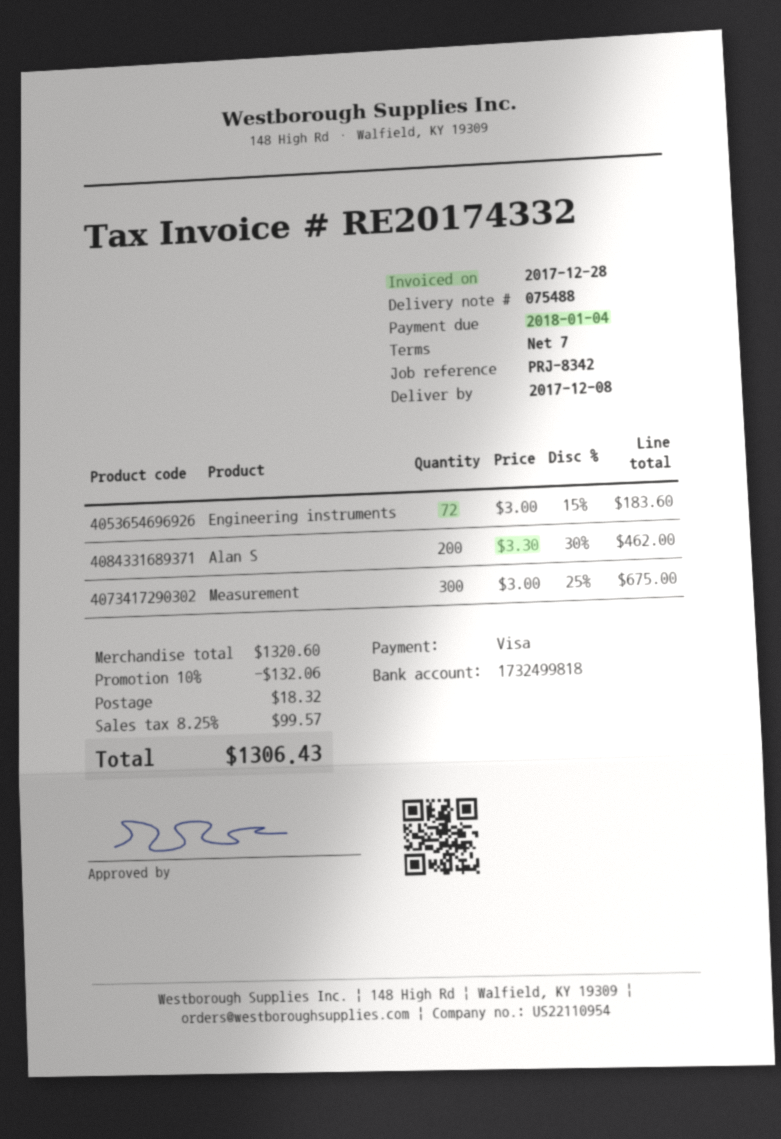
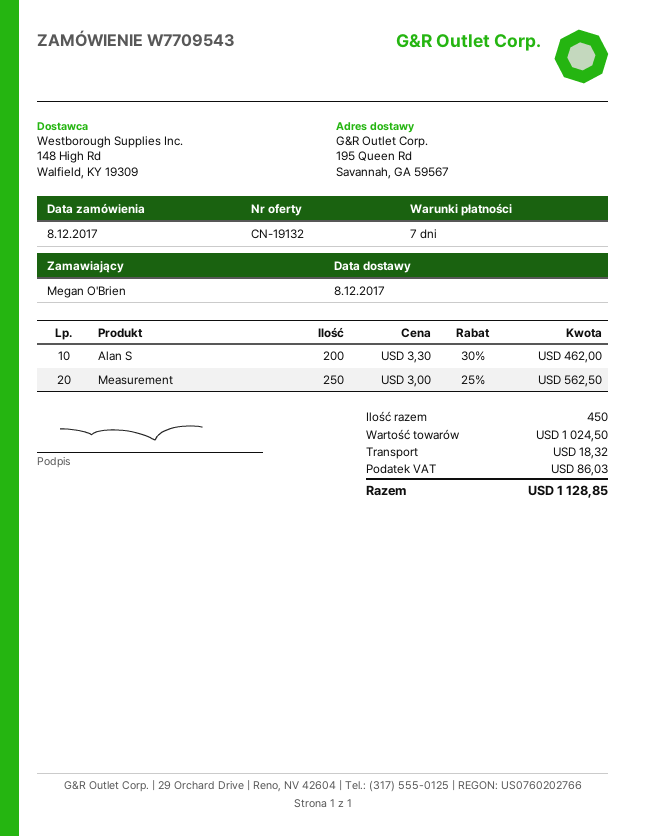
Engineering instruments: 72 x 3.00 - 15% = 183.60 -> none
Measurement: 300 x 3.00 - 25% = 675.00 -> 250 x 3.00 - 25% = 562.50
subtotal: 1320.60 -> 1024.50
discount: 10% = 132.06 -> none
tax: 99.57 -> 86.03
total: 1306.43 -> 1128.85

